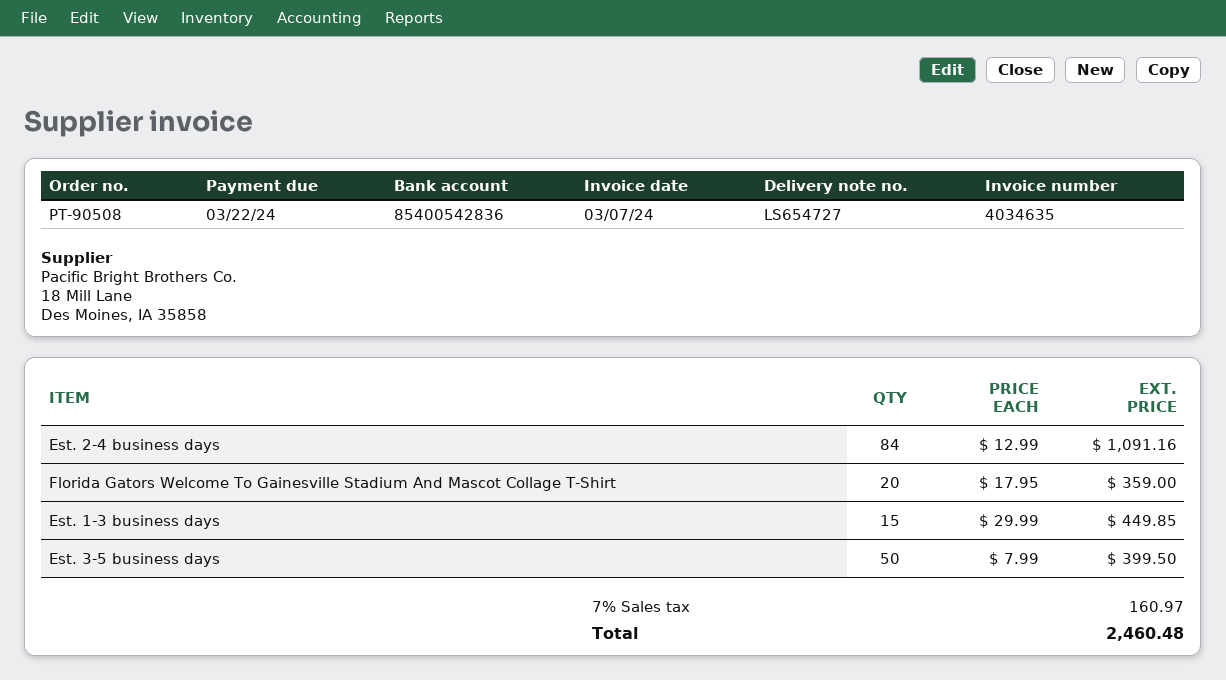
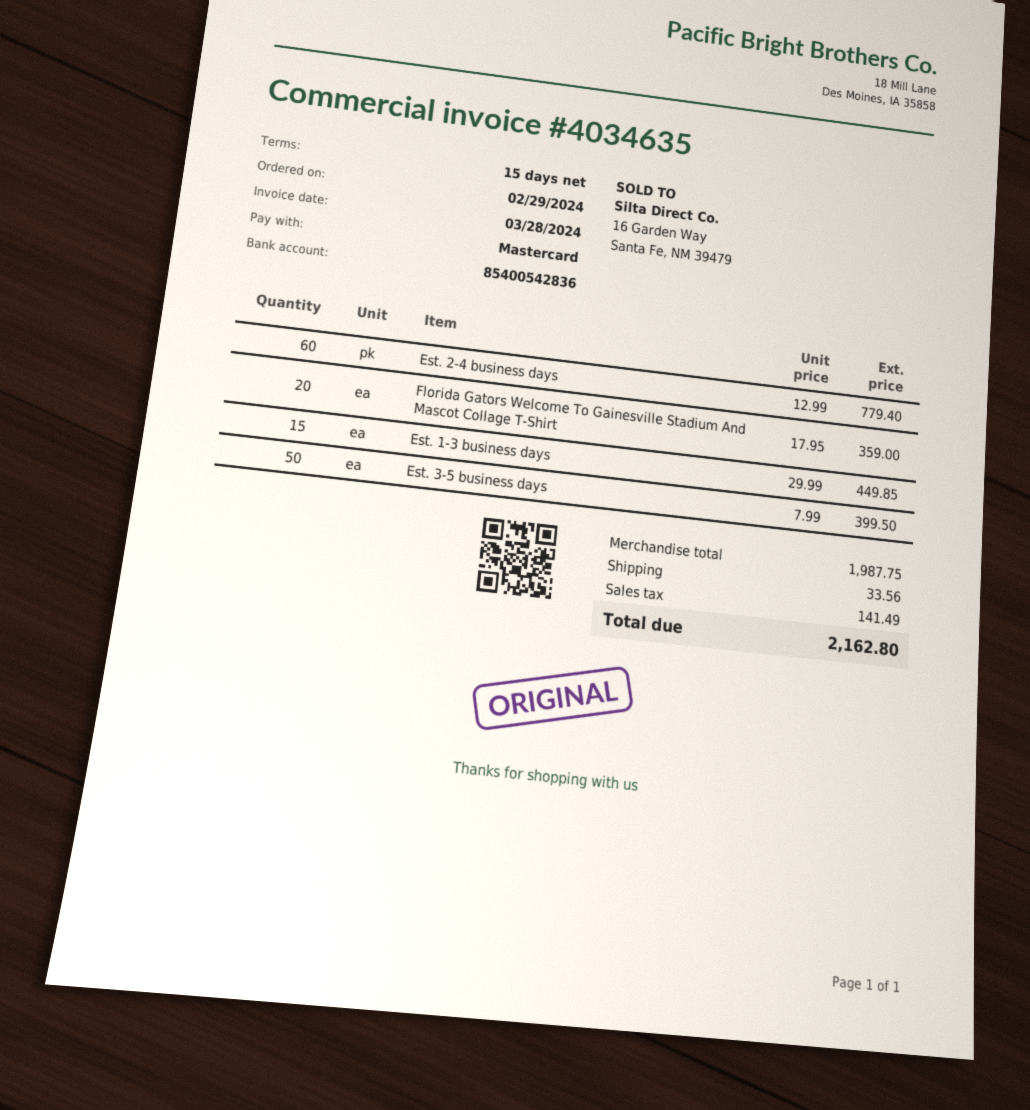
invoice date: 2024-03-07 -> 2024-03-28
Est. 2-4 business days: 84 x 12.99 = 1091.16 -> 60 x 12.99 = 779.40
shipping: none -> 33.56
tax: 160.97 -> 141.49
total: 2460.48 -> 2162.80

